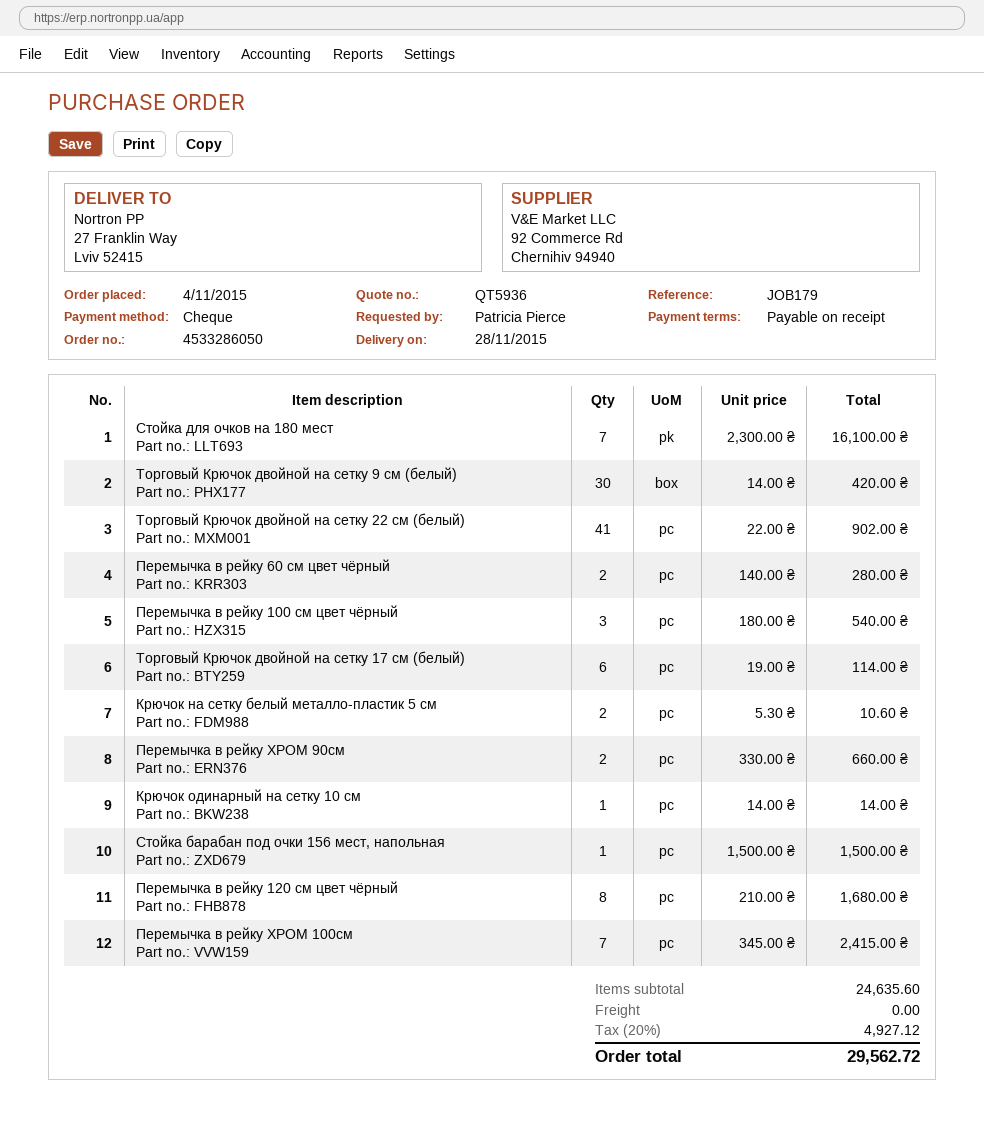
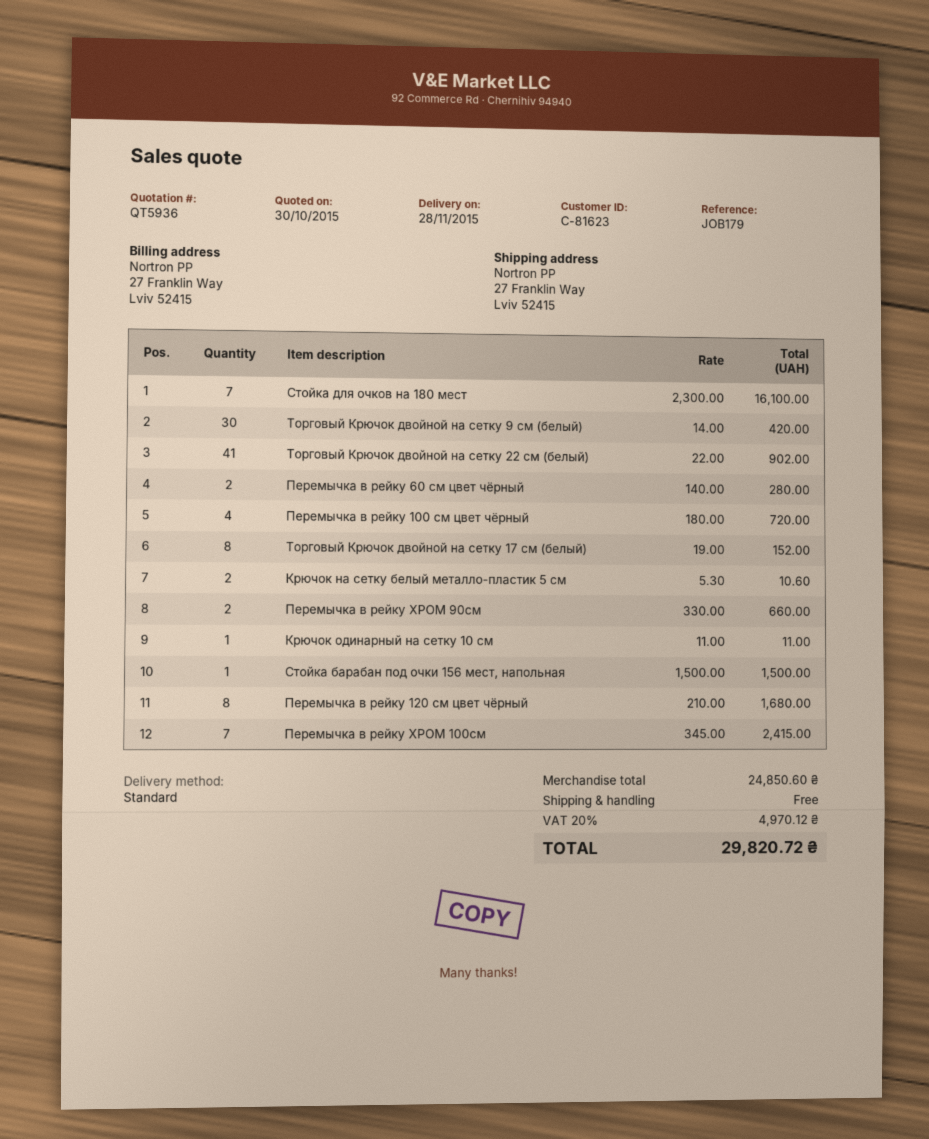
Перемычка в рейку 100 см цвет чёрный: 3 x 180.00 = 540.00 -> 4 x 180.00 = 720.00
Торговый Крючок двойной на сетку 17 см (белый): 6 x 19.00 = 114.00 -> 8 x 19.00 = 152.00
Крючок одинарный на сетку 10 см: 1 x 14.00 = 14.00 -> 1 x 11.00 = 11.00
subtotal: 24635.60 -> 24850.60
tax: 20% = 4927.12 -> 20% = 4970.12
total: 29562.72 -> 29820.72

